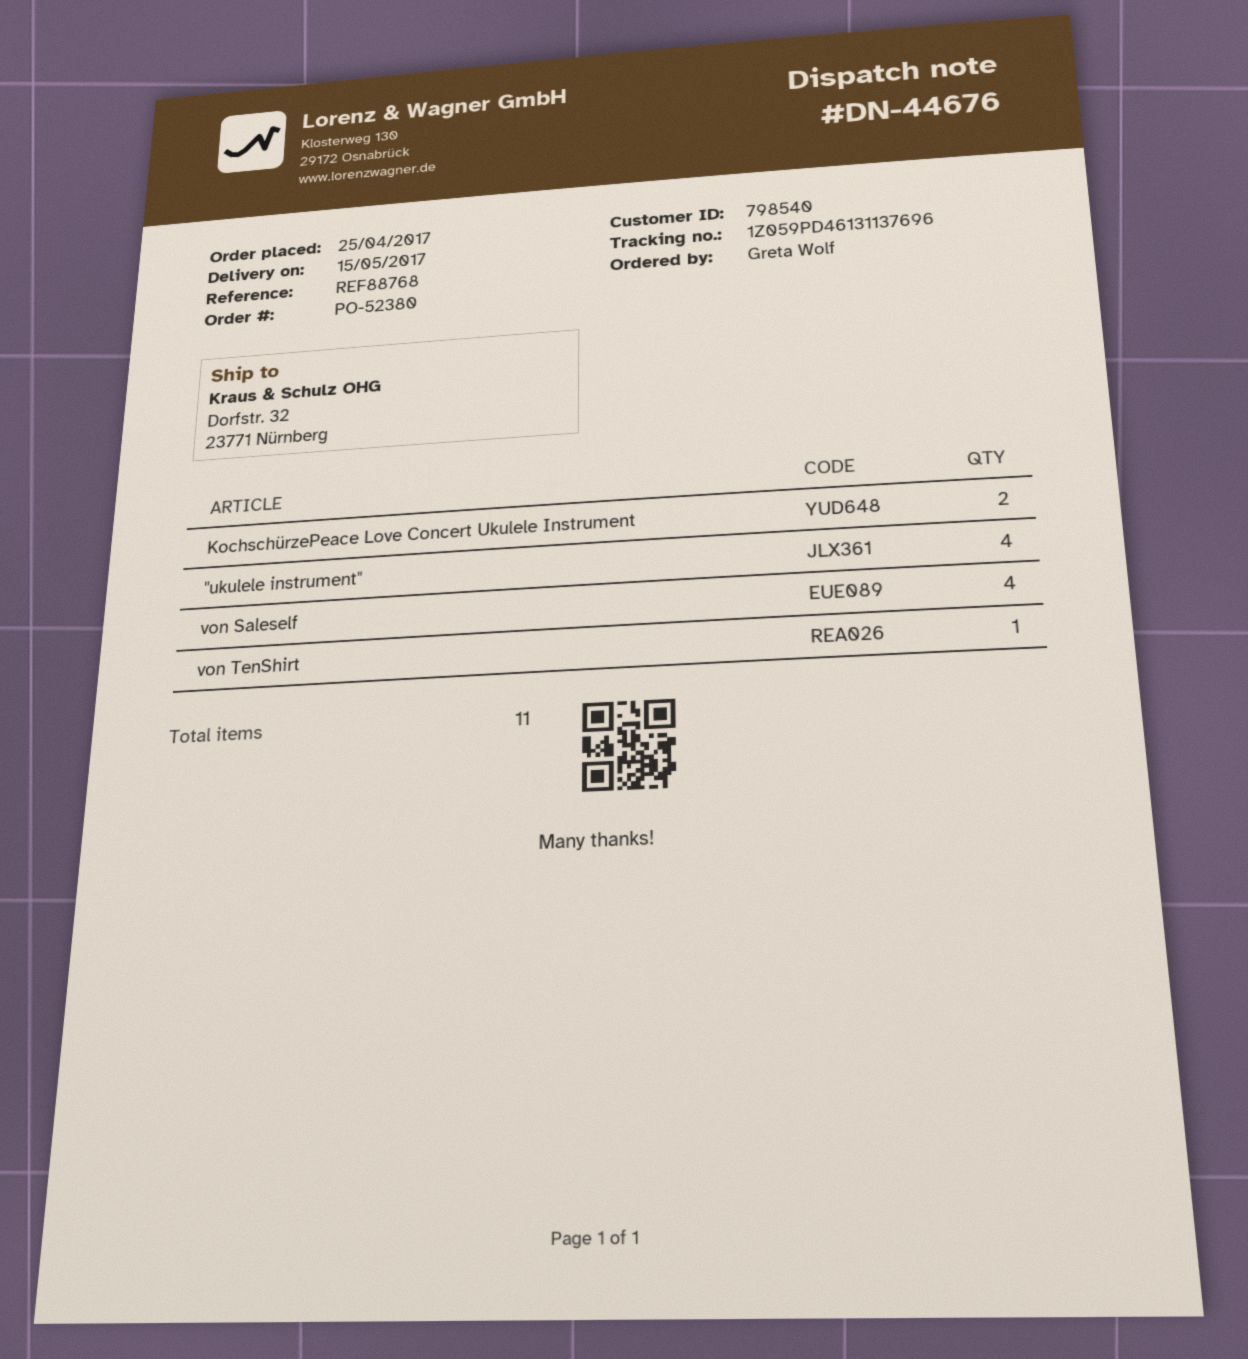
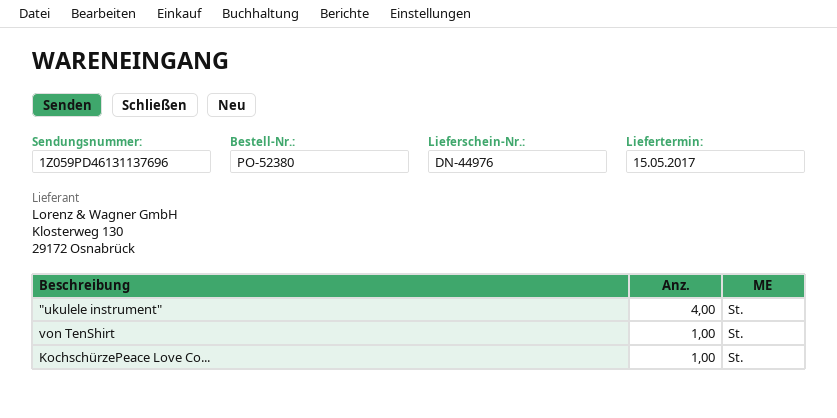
delivery note number: DN-44676 -> DN-44976
KochschürzePeace Love Concert Ukulele Instrument: 2 -> 1
von Saleself: 4 -> none

